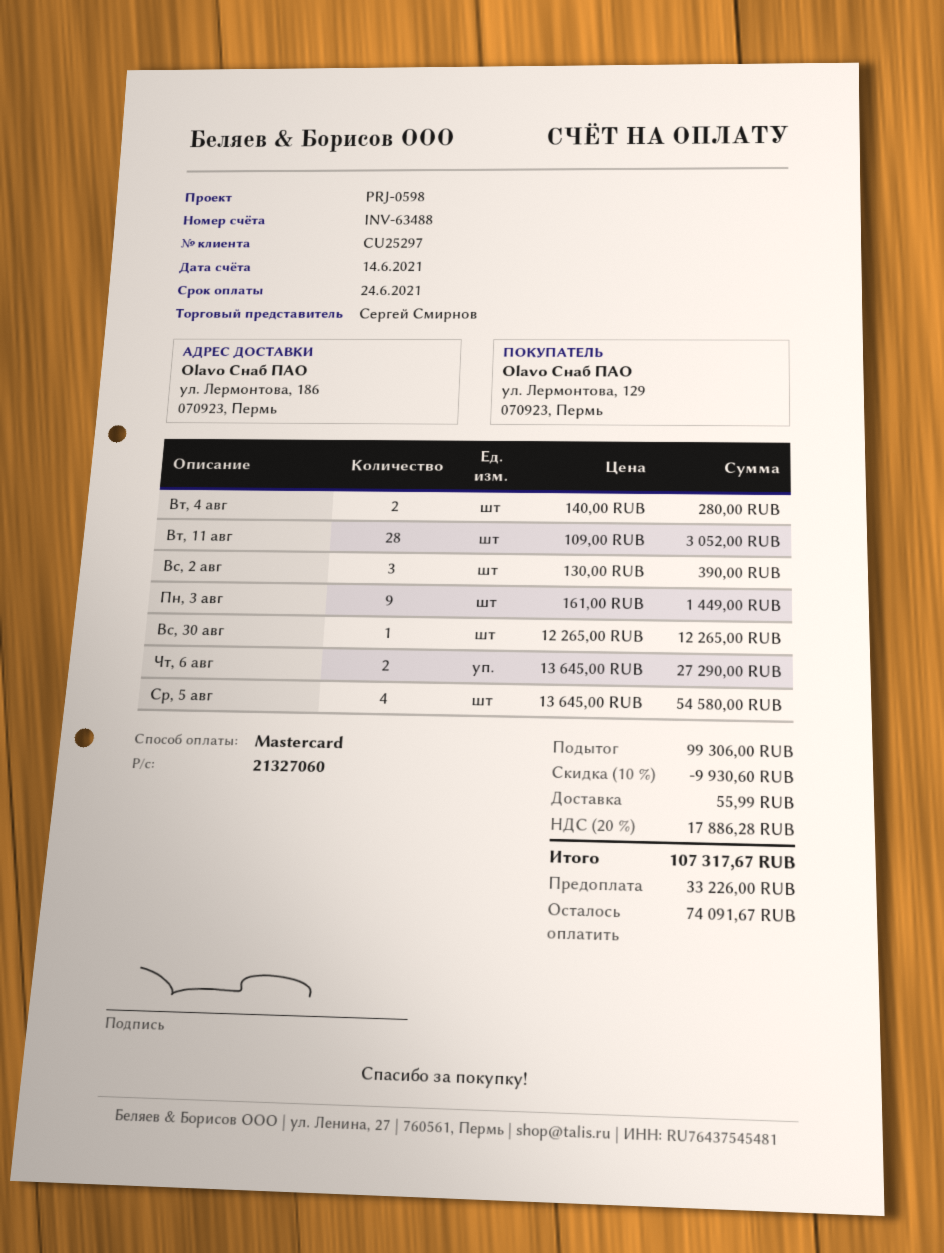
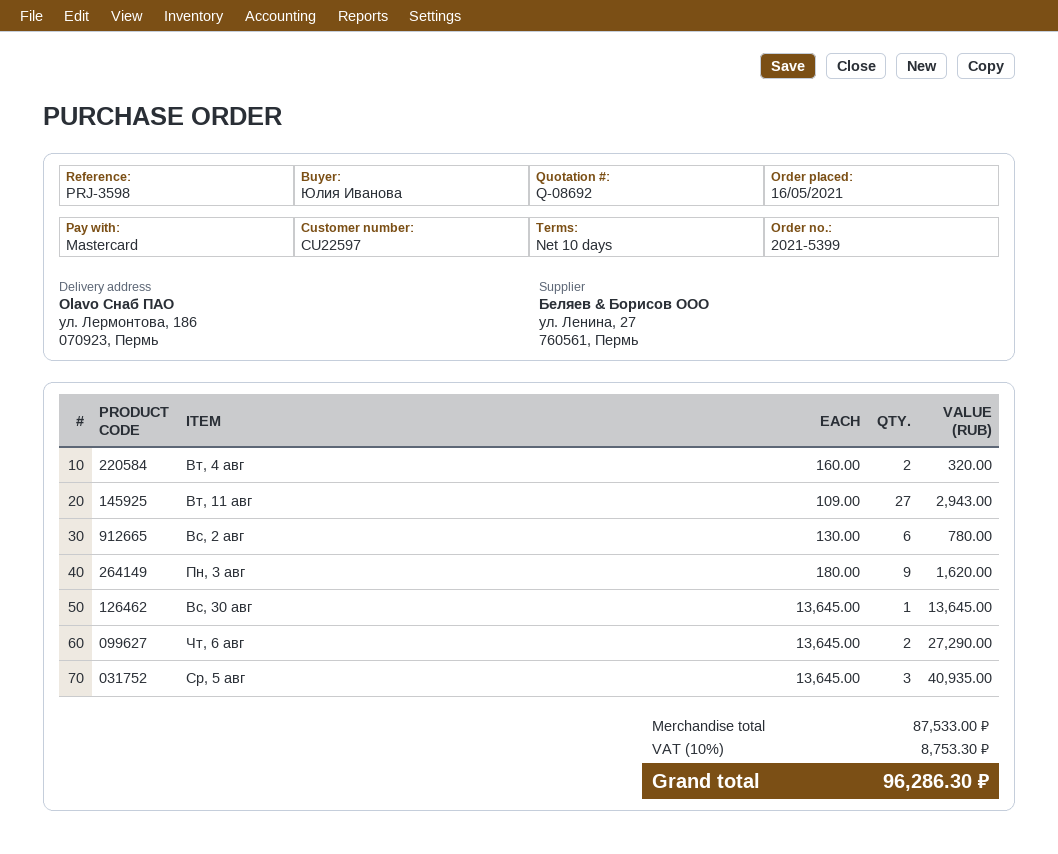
customer number: CU25297 -> CU22597
reference: PRJ-0598 -> PRJ-3598
Вт, 4 авг: 2 x 140.00 = 280.00 -> 2 x 160.00 = 320.00
Вт, 11 авг: 28 x 109.00 = 3052.00 -> 27 x 109.00 = 2943.00
Вс, 2 авг: 3 x 130.00 = 390.00 -> 6 x 130.00 = 780.00
Пн, 3 авг: 9 x 161.00 = 1449.00 -> 9 x 180.00 = 1620.00
Вс, 30 авг: 1 x 12265.00 = 12265.00 -> 1 x 13645.00 = 13645.00
Ср, 5 авг: 4 x 13645.00 = 54580.00 -> 3 x 13645.00 = 40935.00
subtotal: 99306.00 -> 87533.00
discount: 10% = 9930.60 -> none
shipping: 55.99 -> none
tax: 20% = 17886.28 -> 10% = 8753.30
total: 107317.67 -> 96286.30

